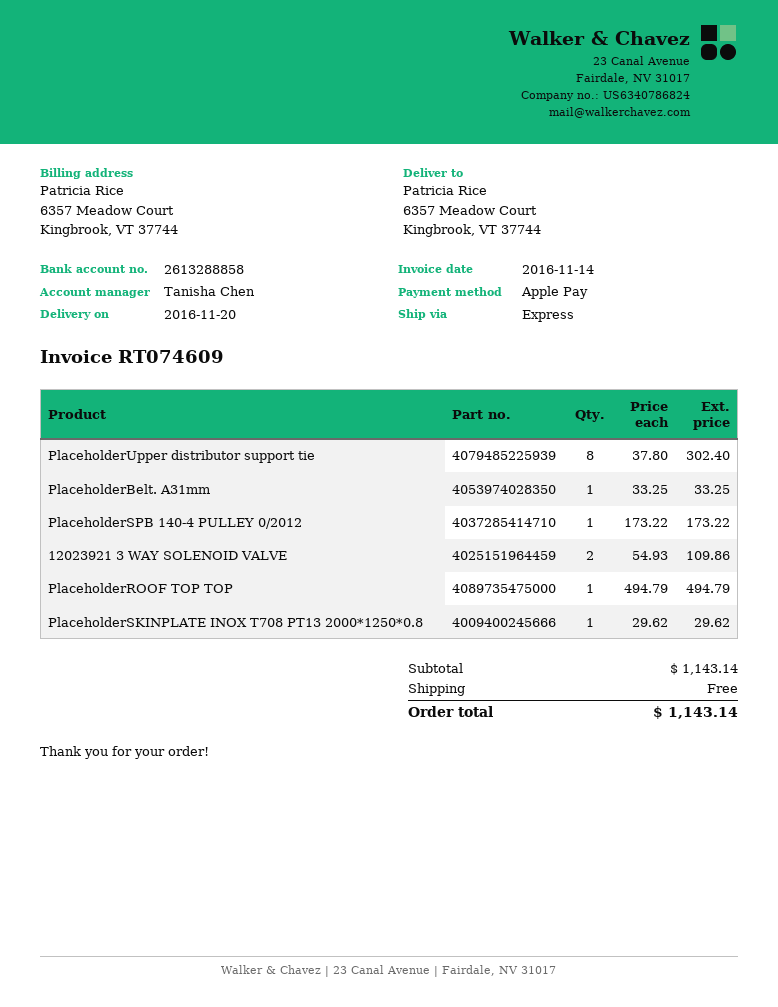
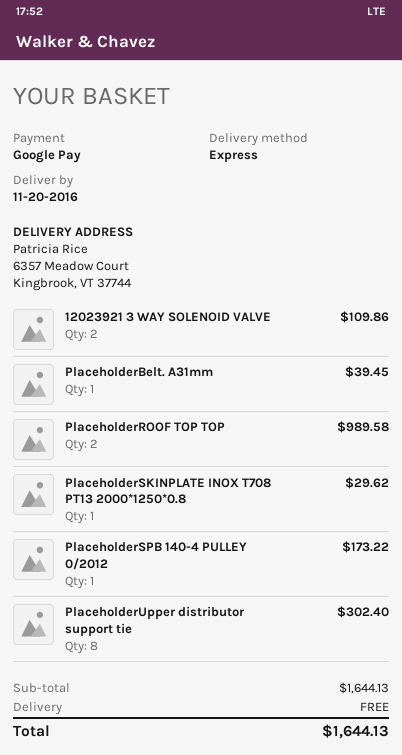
payment method: Apple Pay -> Google Pay
PlaceholderBelt. A31mm: 1 for 33.25 -> 1 for 39.45
PlaceholderROOF TOP TOP: 1 for 494.79 -> 2 for 989.58
subtotal: 1143.14 -> 1644.13
total: 1143.14 -> 1644.13

